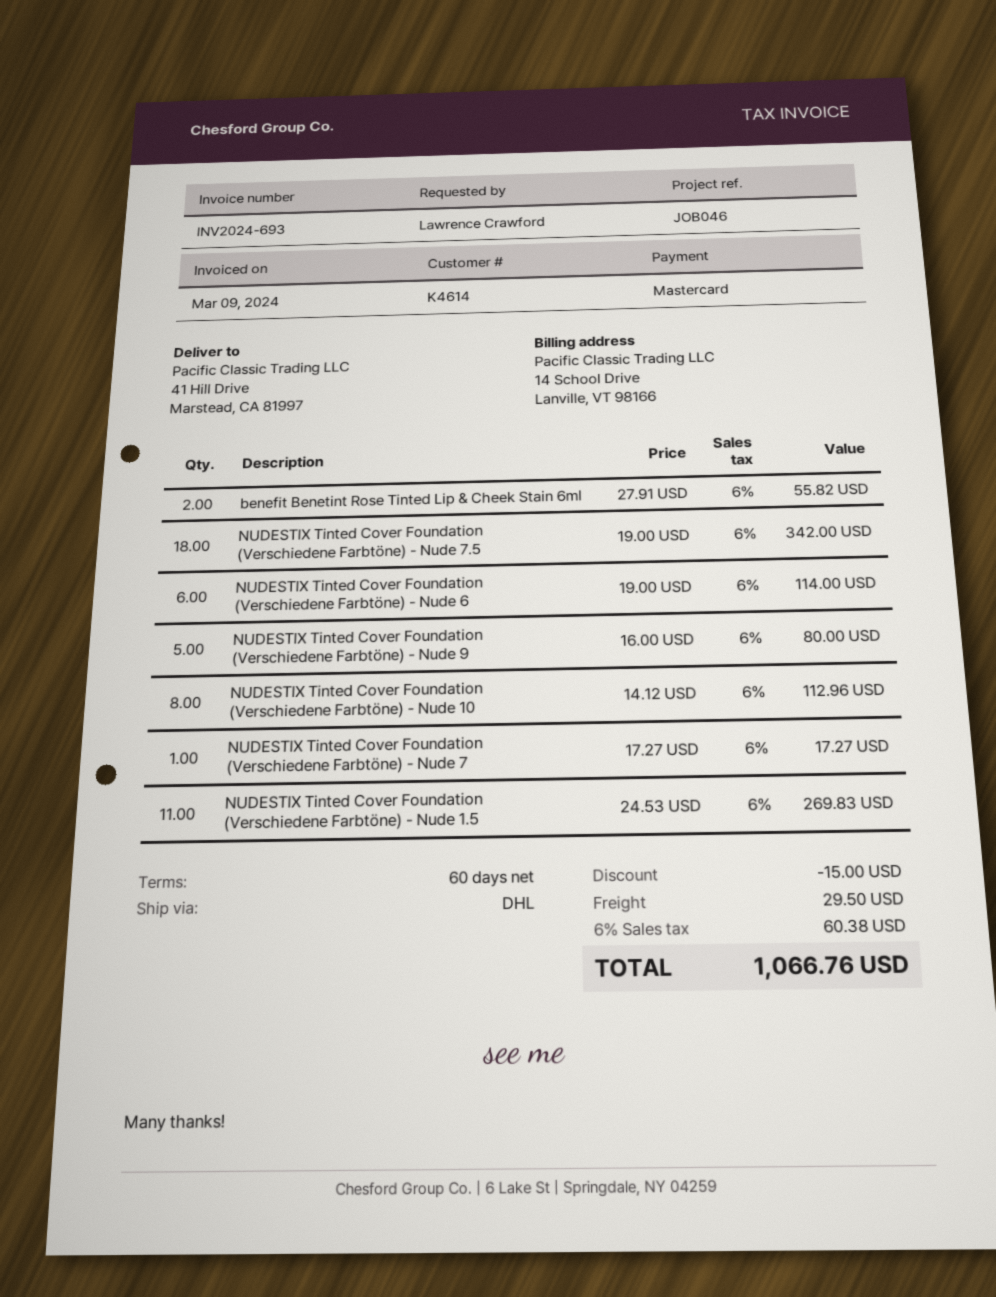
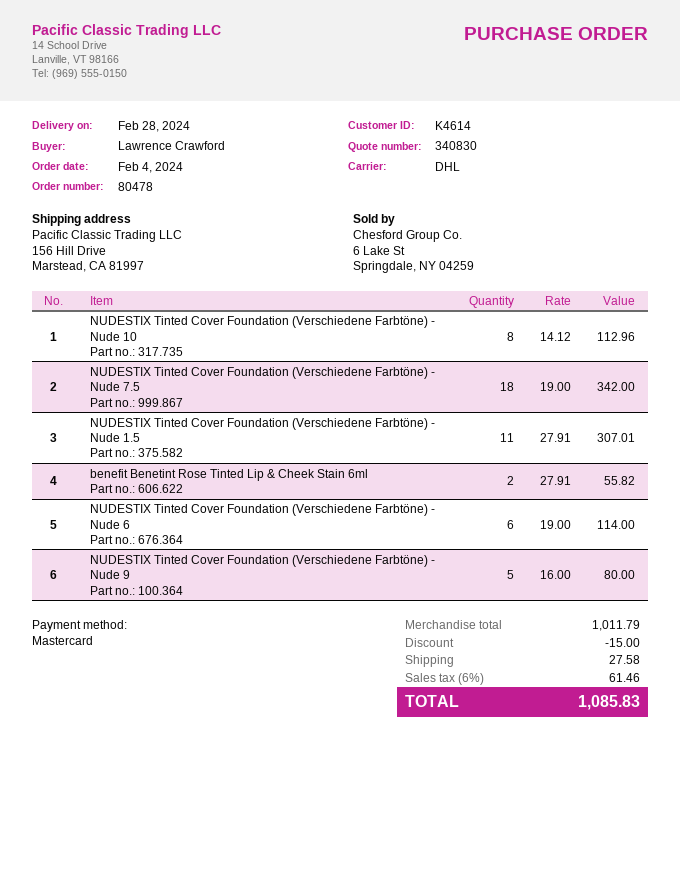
ship to: 41 Hill Drive, Marstead, CA 81997 -> 156 Hill Drive, Marstead, CA 81997
NUDESTIX Tinted Cover Foundation (Verschiedene Farbtöne) - Nude 7: 1 x 17.27 = 17.27 -> none
NUDESTIX Tinted Cover Foundation (Verschiedene Farbtöne) - Nude 1.5: 11 x 24.53 = 269.83 -> 11 x 27.91 = 307.01
shipping: 29.50 -> 27.58
tax: 6% = 60.38 -> 6% = 61.46
total: 1066.76 -> 1085.83

